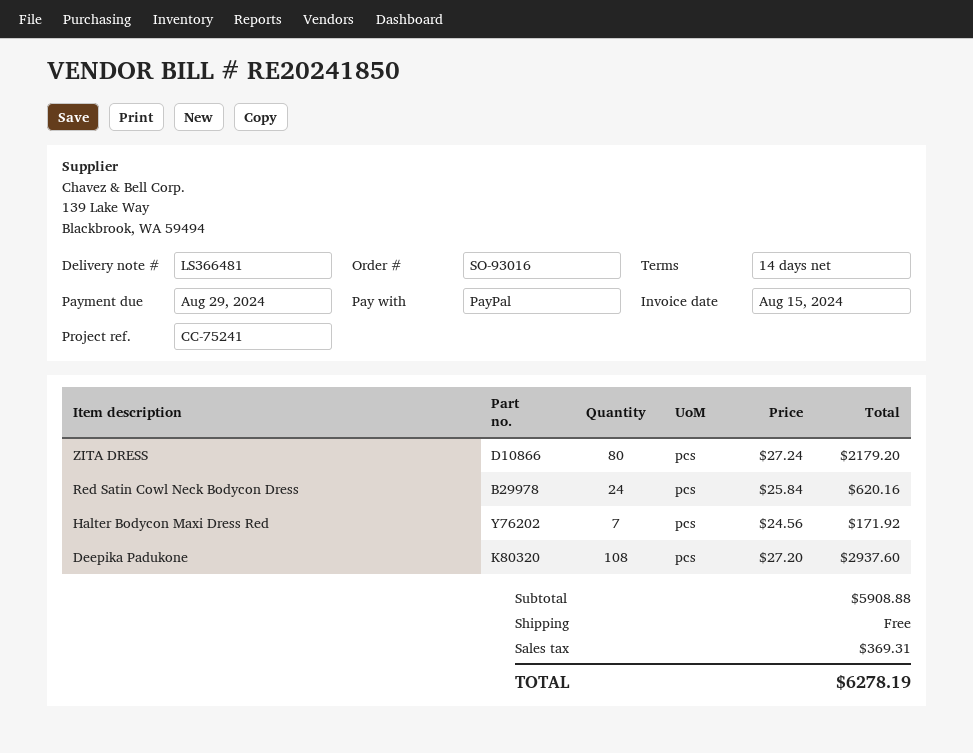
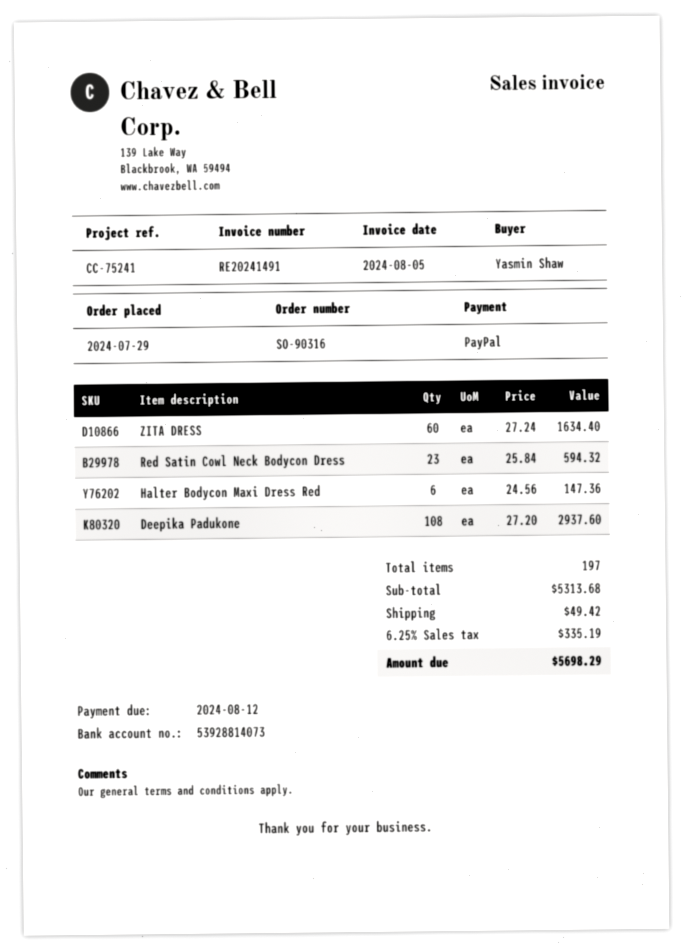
order number: SO-93016 -> SO-90316
invoice number: RE20241850 -> RE20241491
invoice date: 2024-08-15 -> 2024-08-05
due date: 2024-08-29 -> 2024-08-12
ZITA DRESS: 80 x 27.24 = 2179.20 -> 60 x 27.24 = 1634.40
Red Satin Cowl Neck Bodycon Dress: 24 x 25.84 = 620.16 -> 23 x 25.84 = 594.32
Halter Bodycon Maxi Dress Red: 7 x 24.56 = 171.92 -> 6 x 24.56 = 147.36
subtotal: 5908.88 -> 5313.68
shipping: 0.00 -> 49.42
tax: 369.31 -> 335.19
total: 6278.19 -> 5698.29

